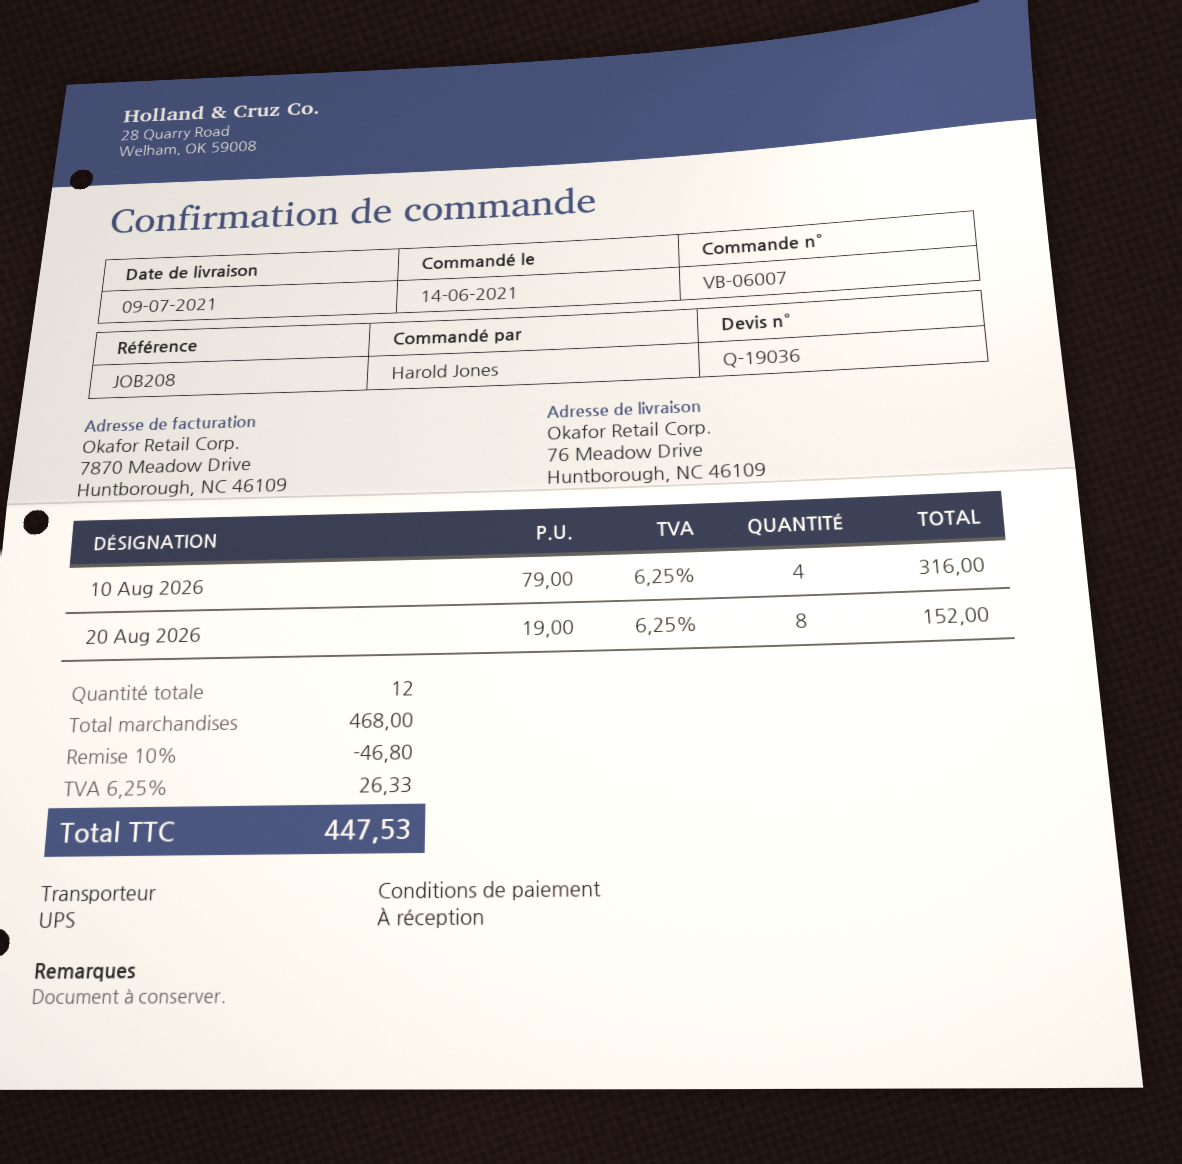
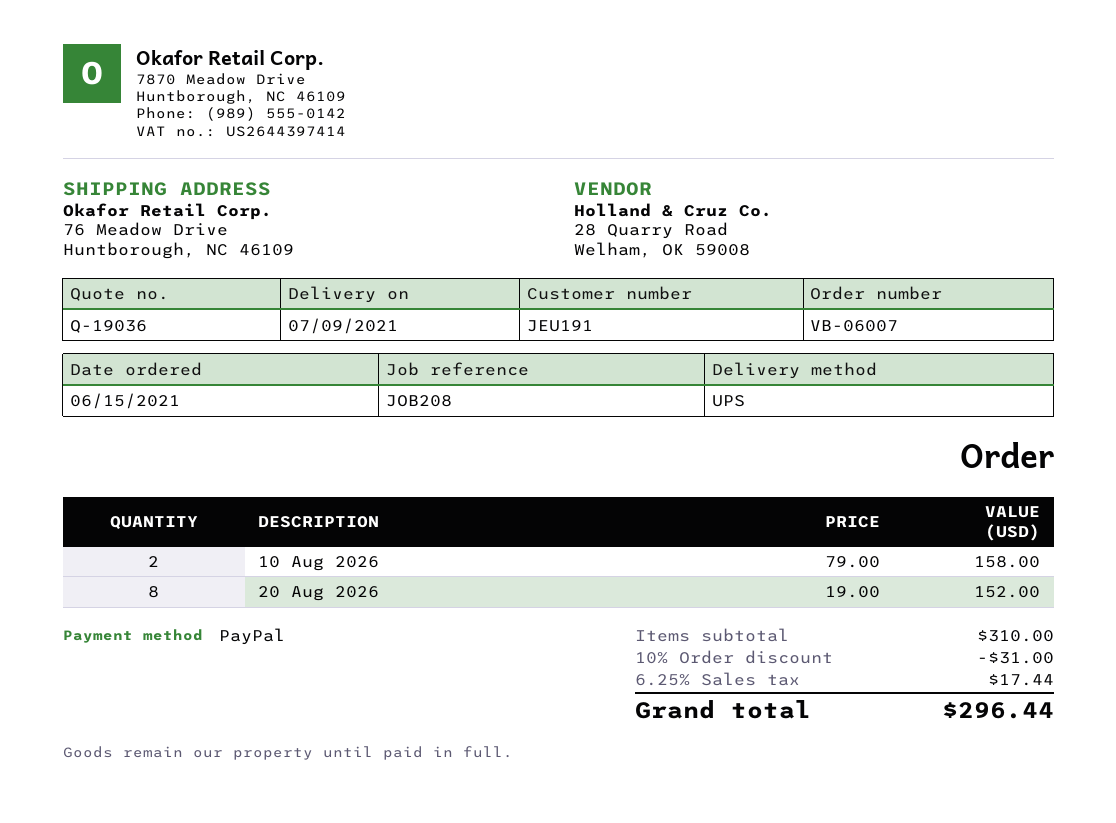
order date: 2021-06-14 -> 2021-06-15
10 Aug 2026: 4 x 79.00 = 316.00 -> 2 x 79.00 = 158.00
subtotal: 468.00 -> 310.00
discount: 10% = 46.80 -> 10% = 31.00
tax: 6.25% = 26.33 -> 6.25% = 17.44
total: 447.53 -> 296.44

